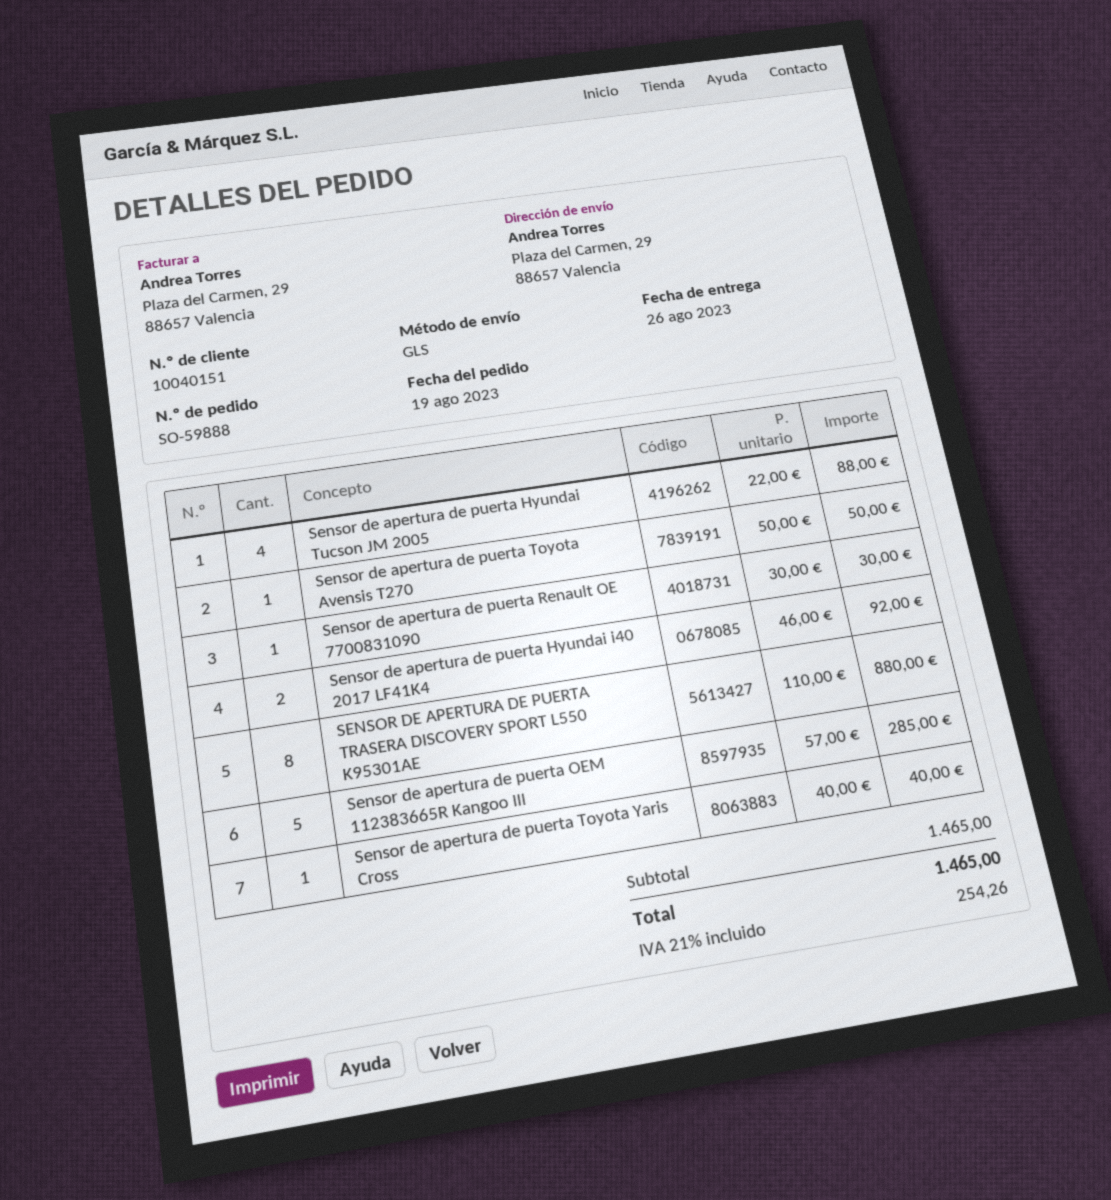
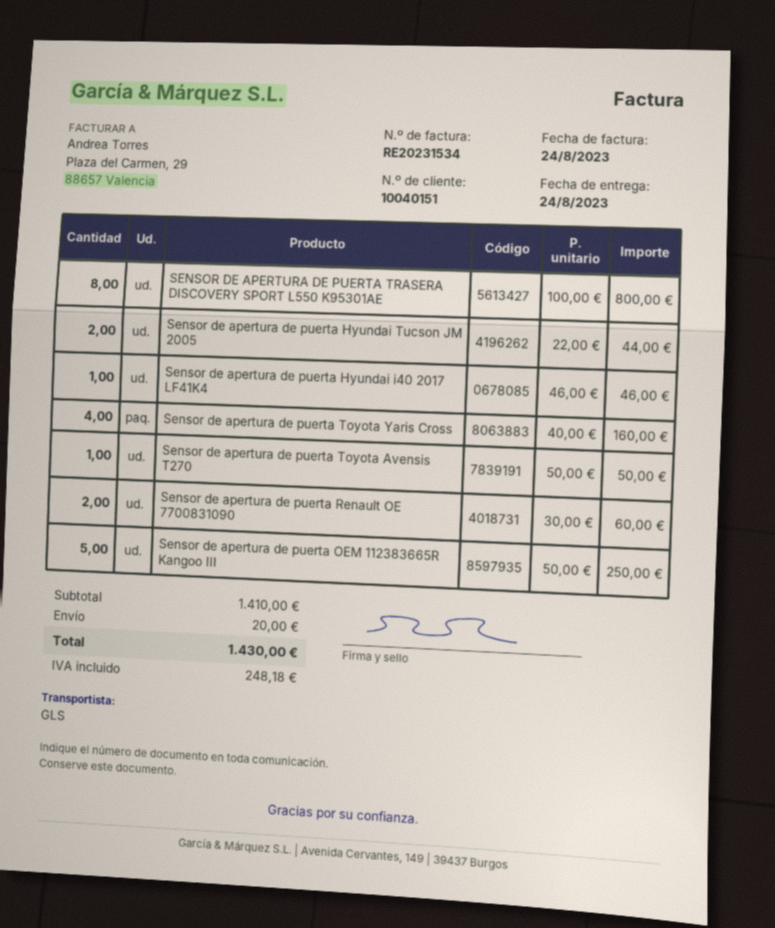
delivery date: 2023-08-26 -> 2023-08-24
Sensor de apertura de puerta Hyundai Tucson JM 2005: 4 x 22.00 = 88.00 -> 2 x 22.00 = 44.00
Sensor de apertura de puerta Renault OE 7700831090: 1 x 30.00 = 30.00 -> 2 x 30.00 = 60.00
Sensor de apertura de puerta Hyundai i40 2017 LF41K4: 2 x 46.00 = 92.00 -> 1 x 46.00 = 46.00
SENSOR DE APERTURA DE PUERTA TRASERA DISCOVERY SPORT L550 K95301AE: 8 x 110.00 = 880.00 -> 8 x 100.00 = 800.00
Sensor de apertura de puerta OEM 112383665R Kangoo III: 5 x 57.00 = 285.00 -> 5 x 50.00 = 250.00
Sensor de apertura de puerta Toyota Yaris Cross: 1 x 40.00 = 40.00 -> 4 x 40.00 = 160.00
subtotal: 1465.00 -> 1410.00
shipping: none -> 20.00
tax: 254.26 -> 248.18
total: 1465.00 -> 1430.00

